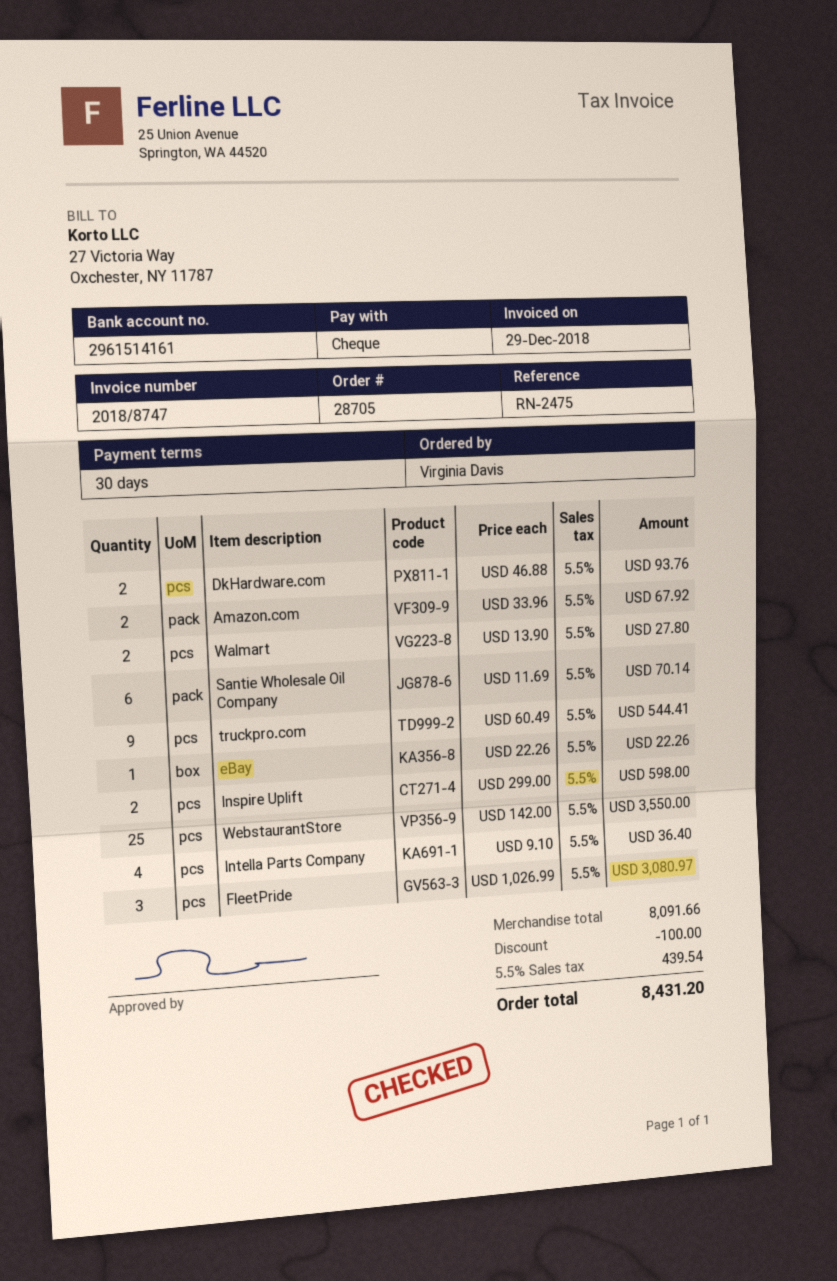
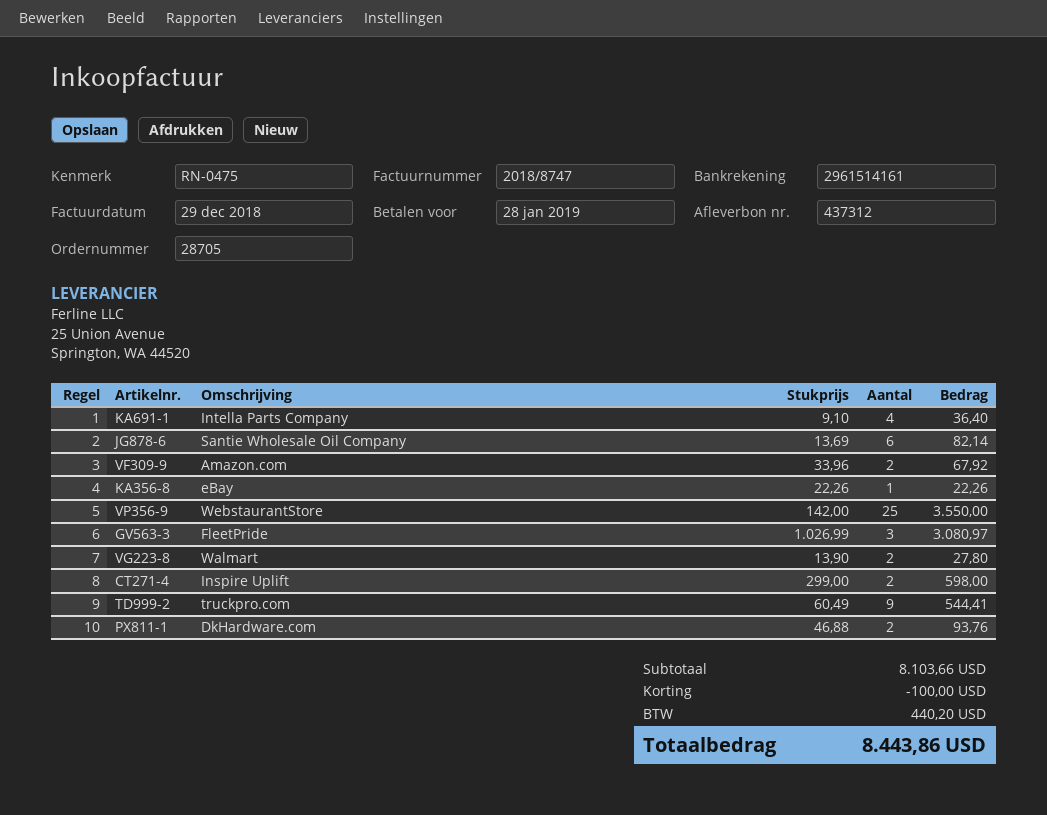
reference: RN-2475 -> RN-0475
Santie Wholesale Oil Company: 6 x 11.69 = 70.14 -> 6 x 13.69 = 82.14
subtotal: 8091.66 -> 8103.66
tax: 439.54 -> 440.20
total: 8431.20 -> 8443.86

